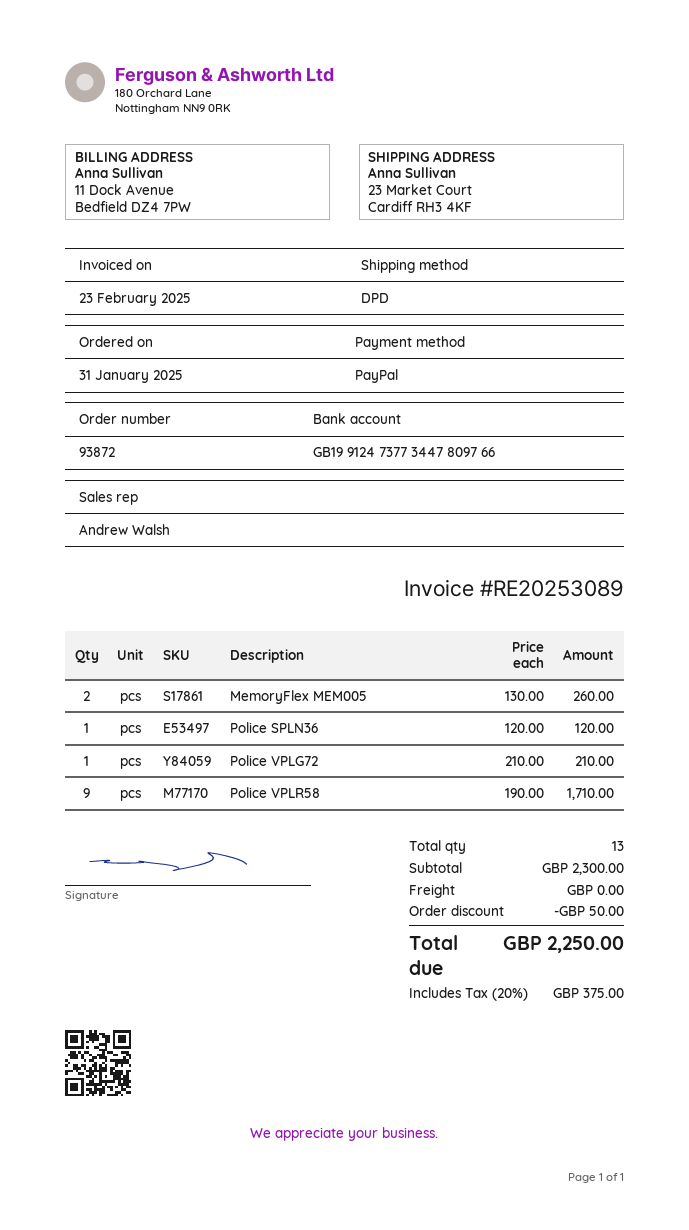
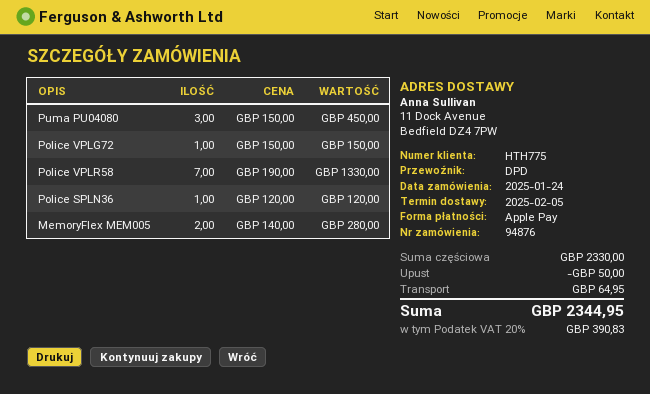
order number: 93872 -> 94876
order date: 2025-01-31 -> 2025-01-24
payment method: PayPal -> Apple Pay
ship to: 23 Market Court, Cardiff RH3 4KF -> 11 Dock Avenue, Bedfield DZ4 7PW
MemoryFlex MEM005: 2 x 130.00 = 260.00 -> 2 x 140.00 = 280.00
Police VPLG72: 1 x 210.00 = 210.00 -> 1 x 150.00 = 150.00
Police VPLR58: 9 x 190.00 = 1710.00 -> 7 x 190.00 = 1330.00
Puma PU04080: none -> 3 x 150.00 = 450.00
subtotal: 2300.00 -> 2330.00
shipping: 0.00 -> 64.95
tax: 20% = 375.00 -> 20% = 390.83
total: 2250.00 -> 2344.95

